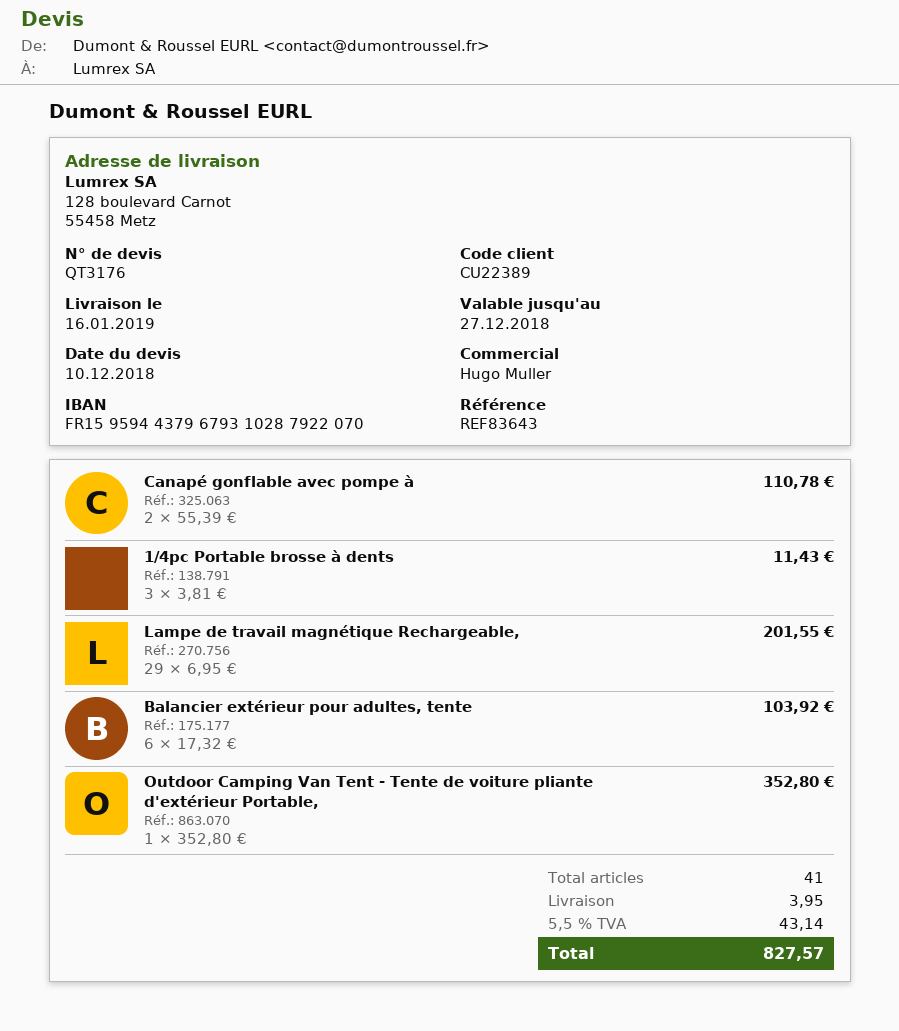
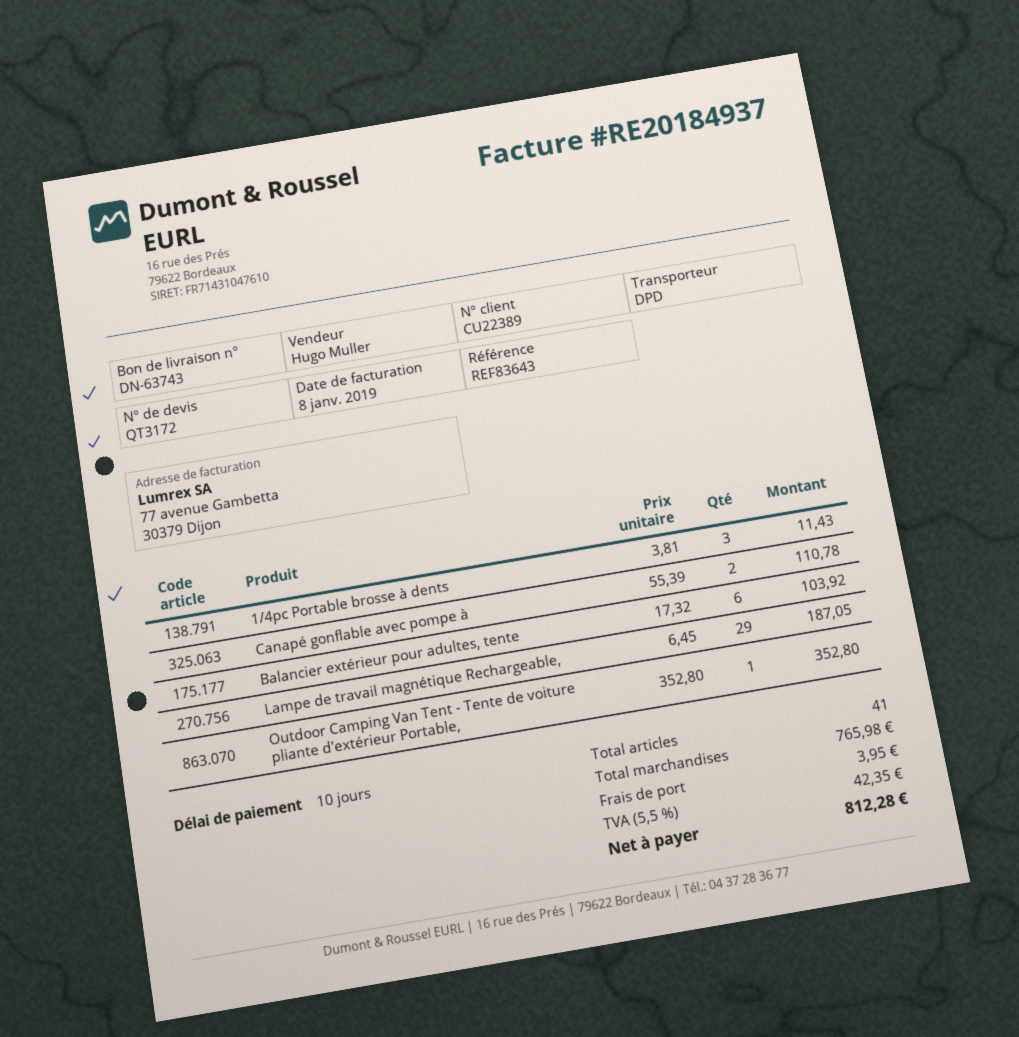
quote number: QT3176 -> QT3172
Lampe de travail magnétique Rechargeable,: 29 x 6.95 = 201.55 -> 29 x 6.45 = 187.05
tax: 5.5% = 43.14 -> 5.5% = 42.35
total: 827.57 -> 812.28

